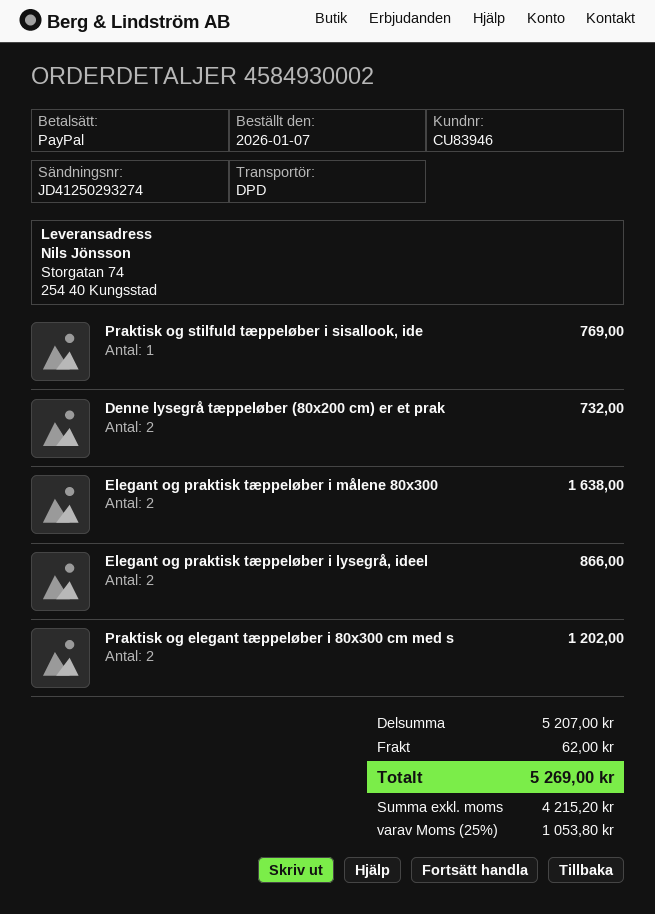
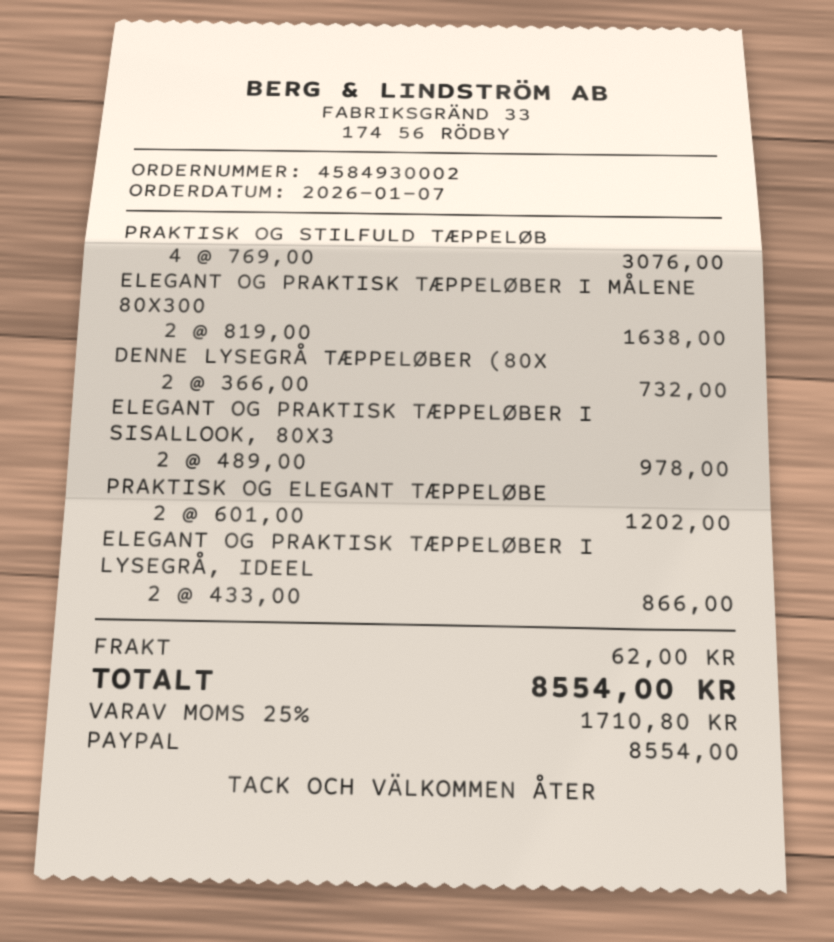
Praktisk og stilfuld tæppeløber i sisallook, ide: 1 for 769.00 -> 4 for 3076.00
ELEGANT OG PRAKTISK TÆPPELØBER I SISALLOOK, 80X3: none -> 2 for 978.00
tax: 25% = 1053.80 -> 25% = 1710.80
total: 5269.00 -> 8554.00

